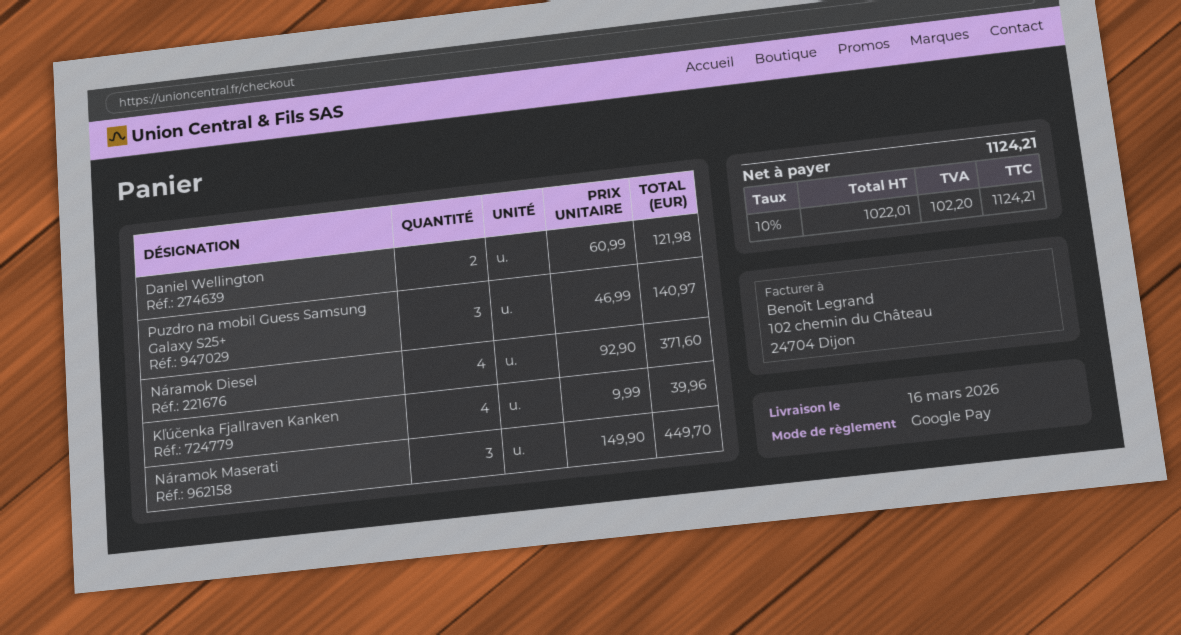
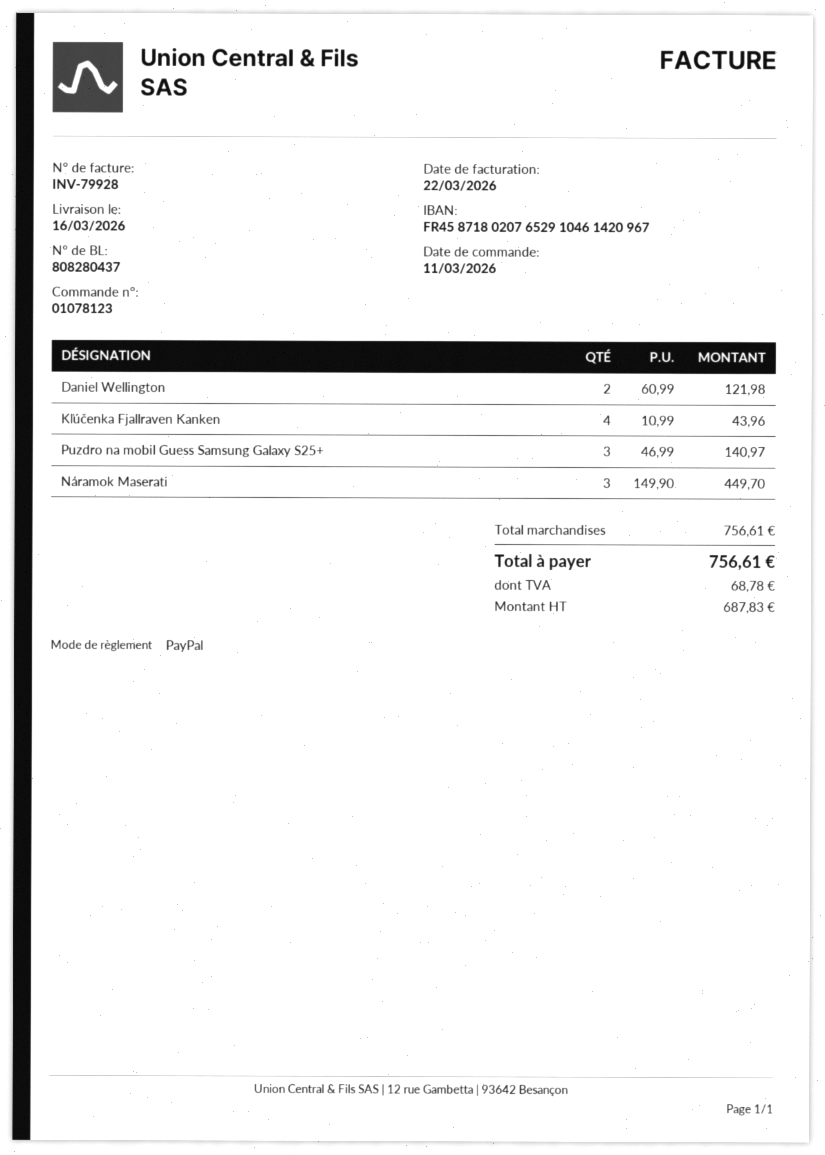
payment method: Google Pay -> PayPal
Náramok Diesel: 4 x 92.90 = 371.60 -> none
Kľúčenka Fjallraven Kanken: 4 x 9.99 = 39.96 -> 4 x 10.99 = 43.96
net: 1022.01 -> 687.83
tax: 102.20 -> 68.78
total: 1124.21 -> 756.61

